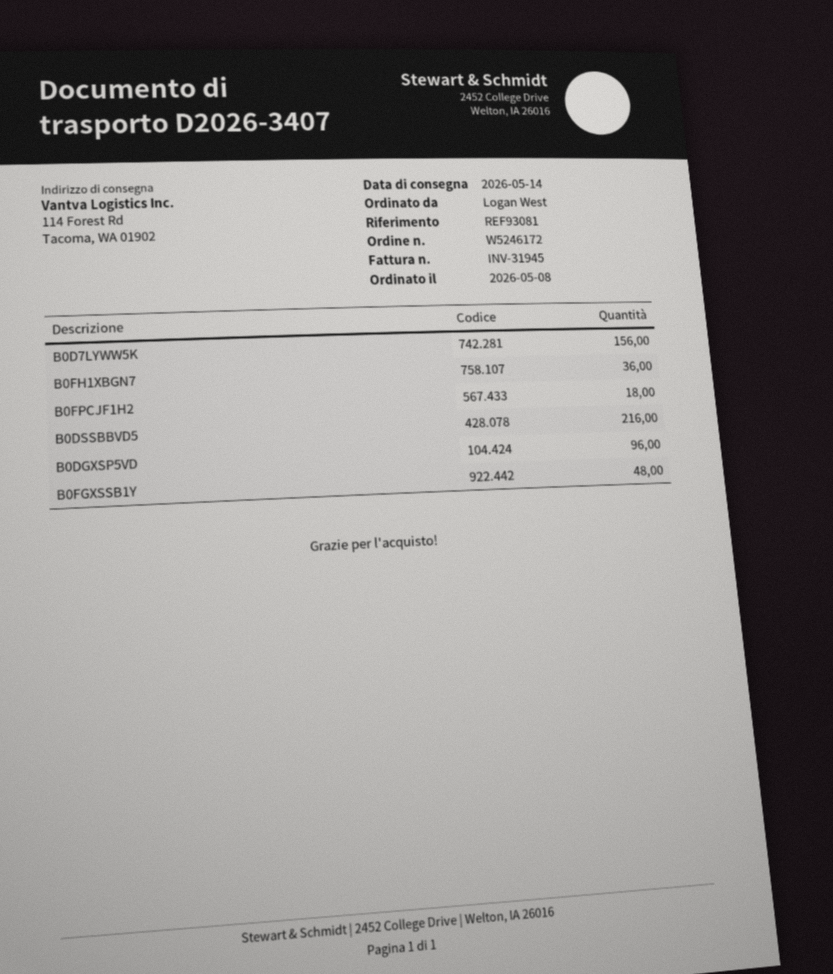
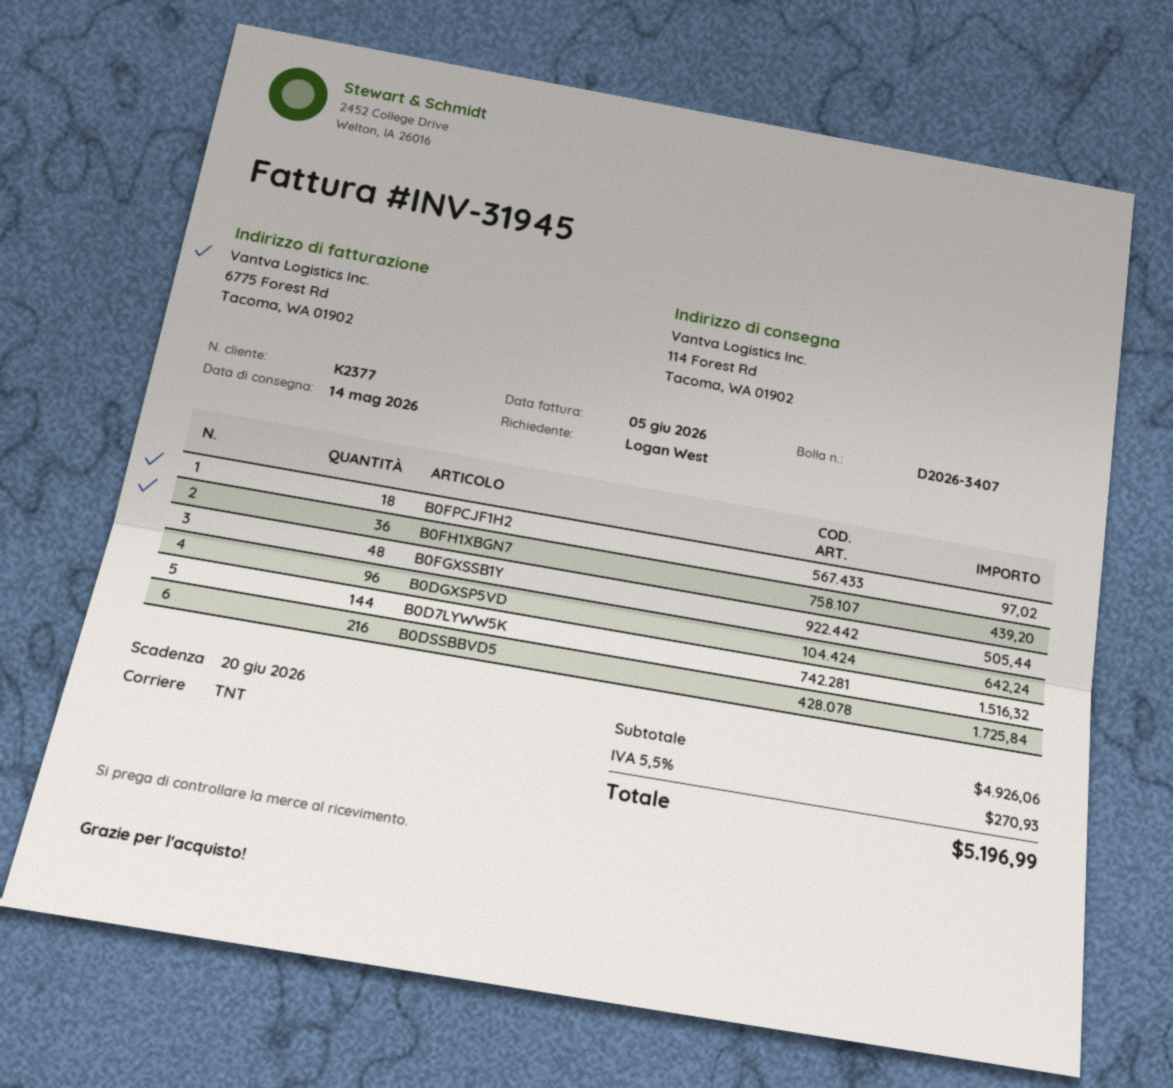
B0D7LYWW5K: 156 -> 144

